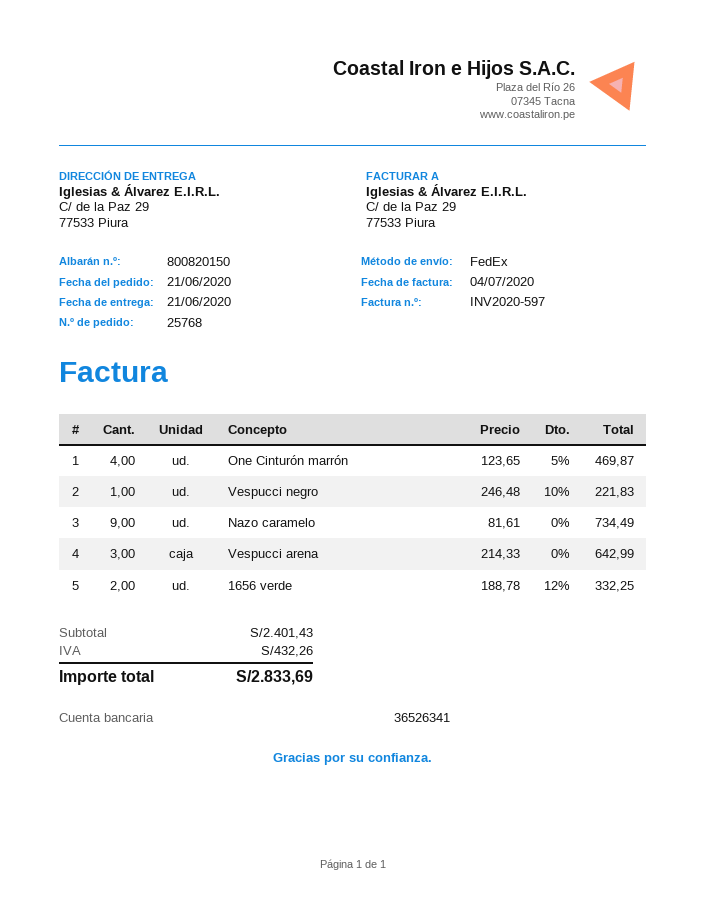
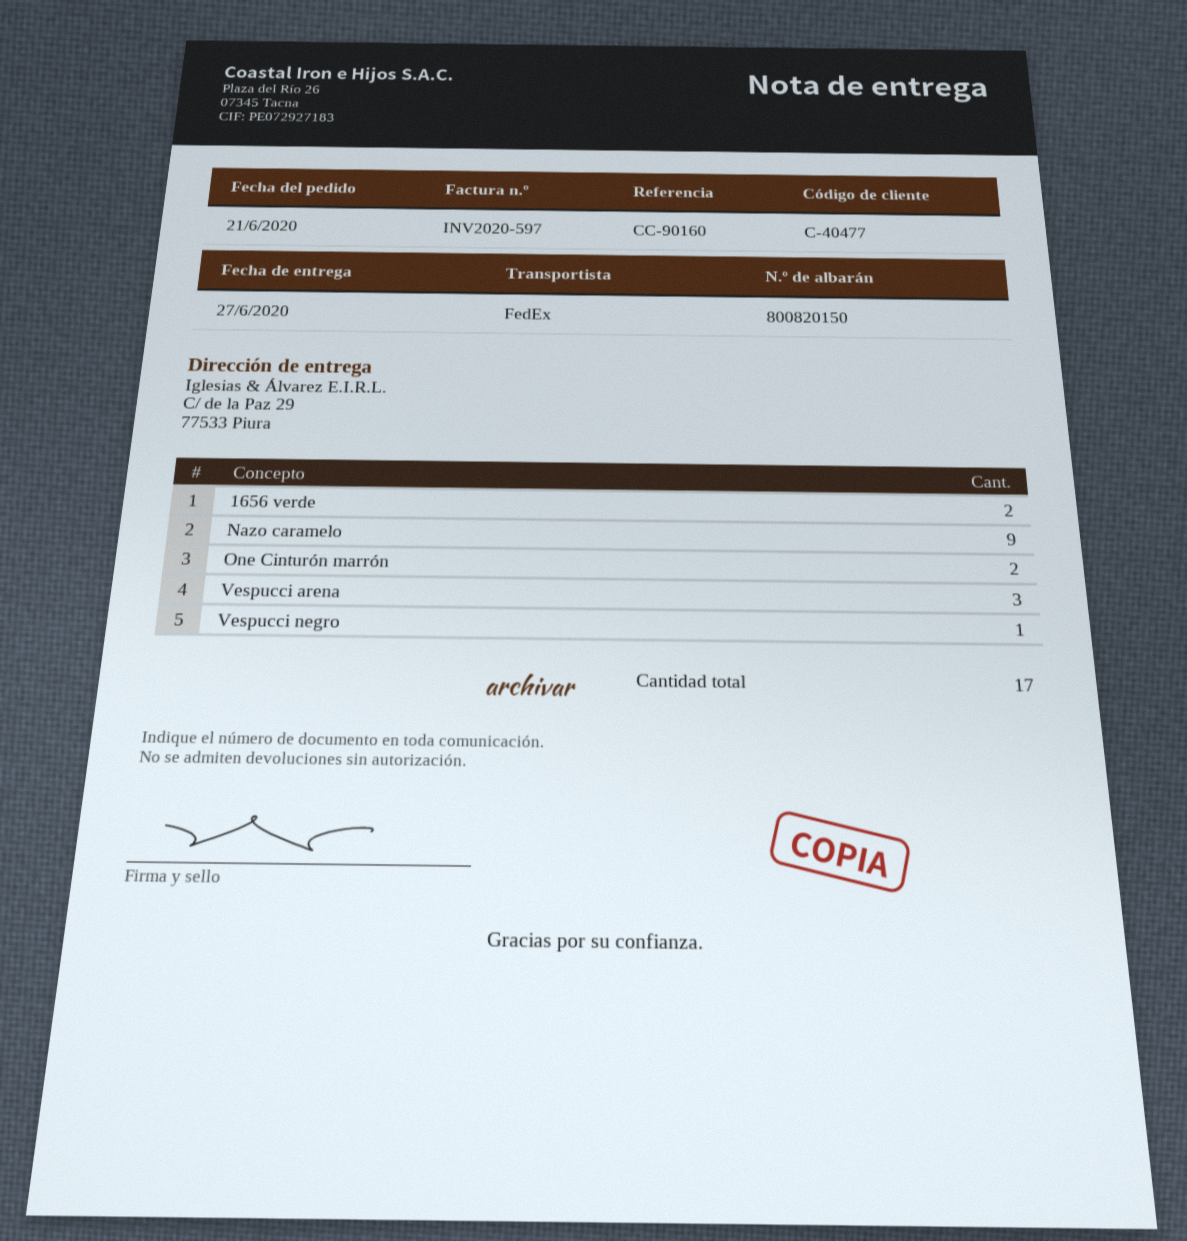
delivery date: 2020-06-21 -> 2020-06-27
One Cinturón marrón: 4 -> 2

